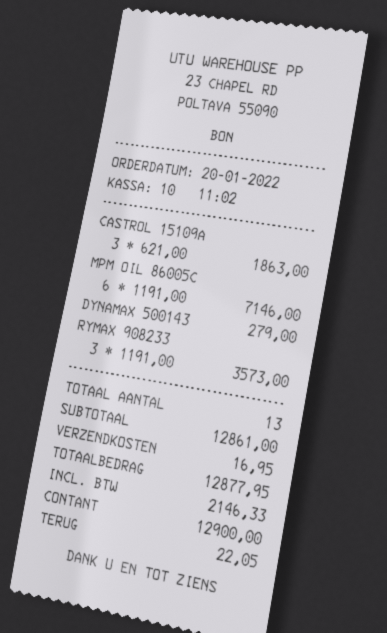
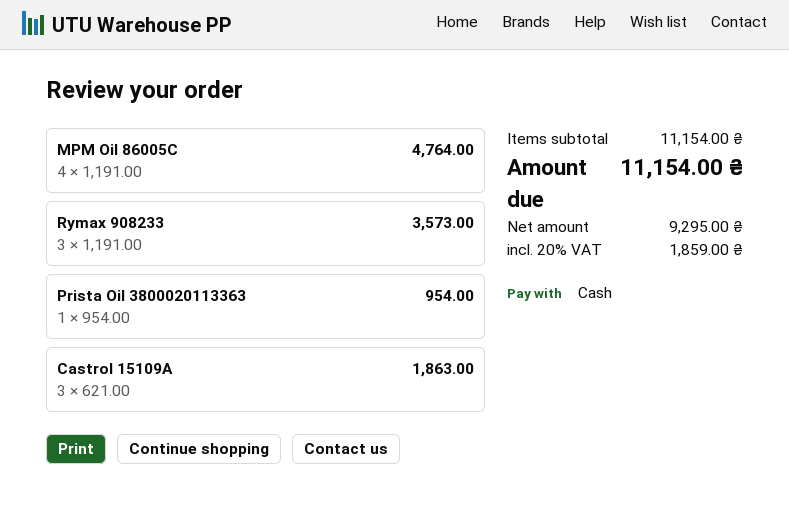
MPM OIL 86005C: 6 x 1191.00 = 7146.00 -> 4 x 1191.00 = 4764.00
DYNAMAX 500143: 1 x 279.00 = 279.00 -> none
Prista Oil 3800020113363: none -> 1 x 954.00 = 954.00
subtotal: 12861.00 -> 11154.00
shipping: 16.95 -> none
tax: 2146.33 -> 1859.00
total: 12877.95 -> 11154.00

